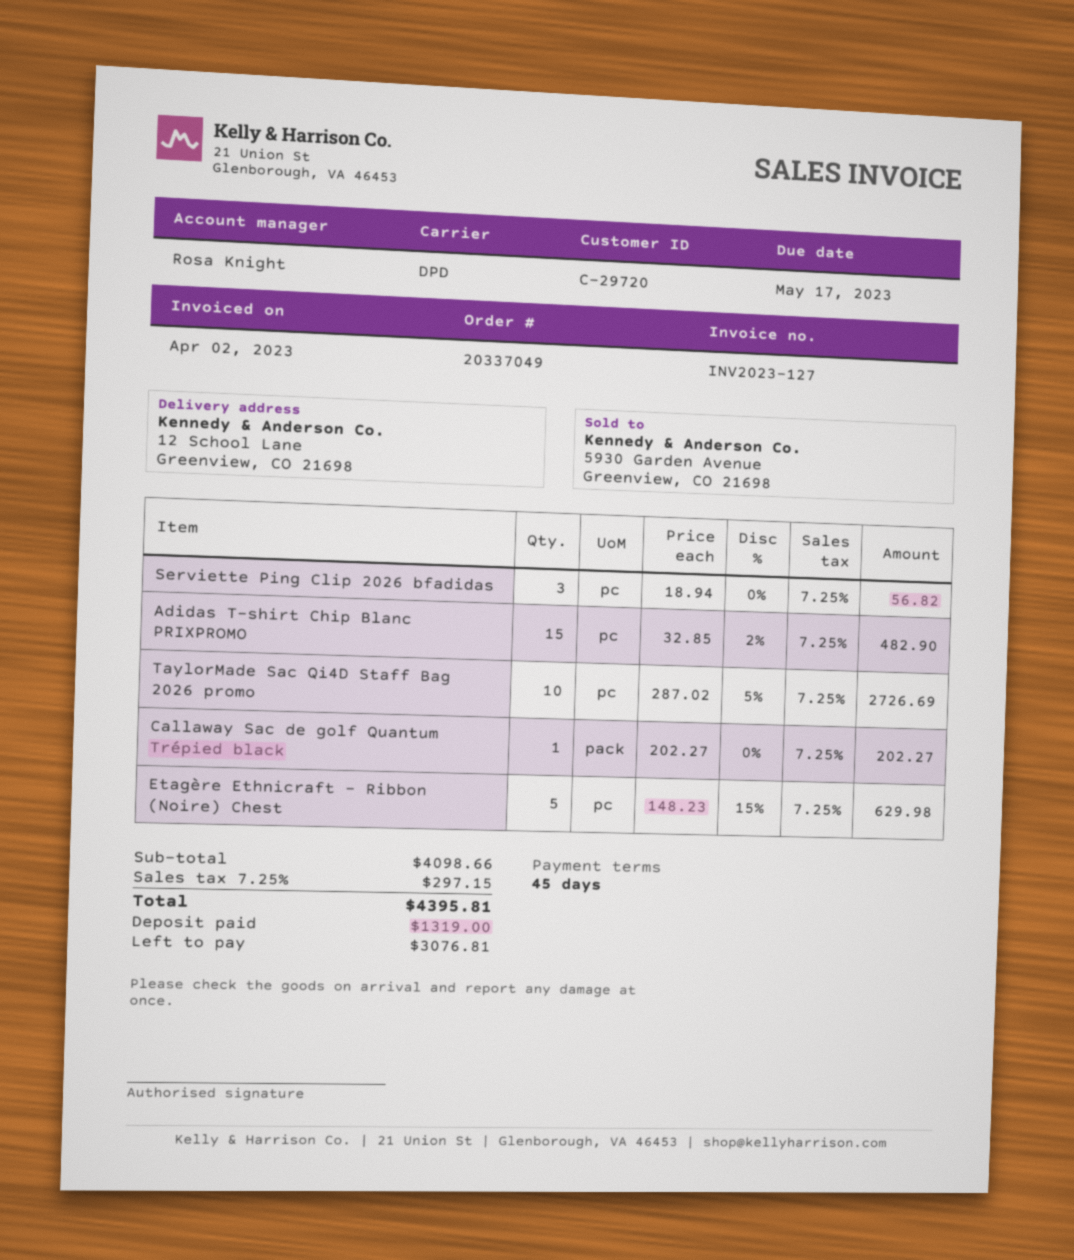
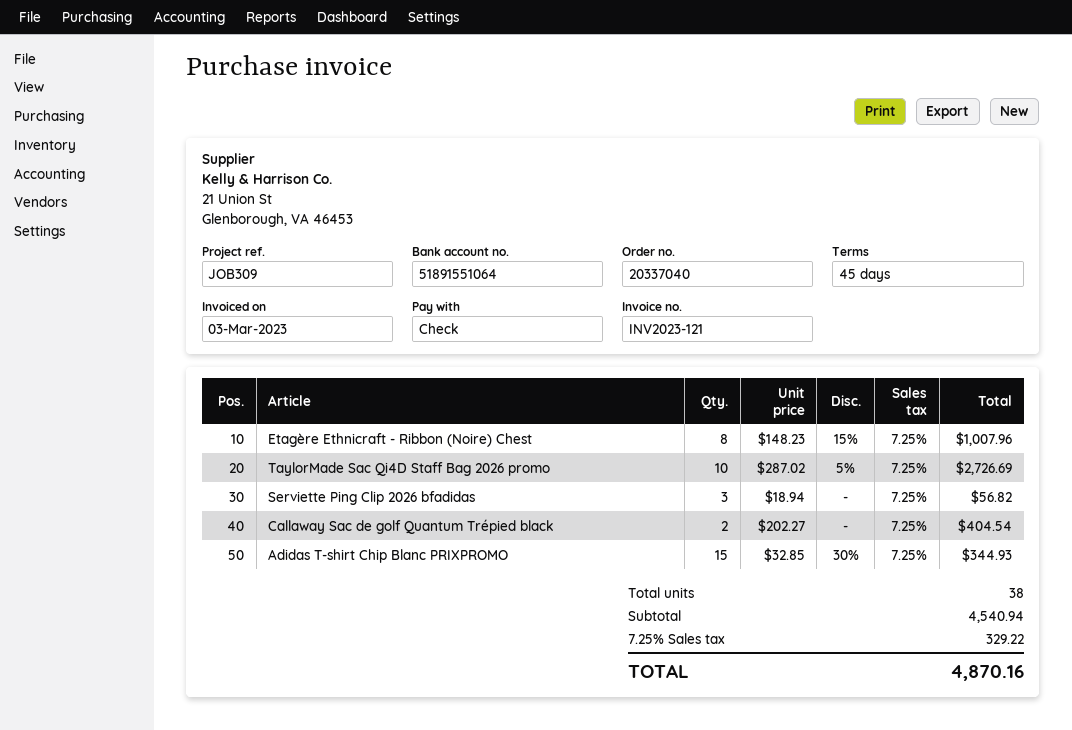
order number: 20337049 -> 20337040
invoice number: INV2023-127 -> INV2023-121
invoice date: 2023-04-02 -> 2023-03-03
Adidas T-shirt Chip Blanc PRIXPROMO: 15 x 32.85 - 2% = 482.90 -> 15 x 32.85 - 30% = 344.93
Callaway Sac de golf Quantum Trépied black: 1 x 202.27 = 202.27 -> 2 x 202.27 = 404.54
Etagère Ethnicraft - Ribbon (Noire) Chest: 5 x 148.23 - 15% = 629.98 -> 8 x 148.23 - 15% = 1007.96
subtotal: 4098.66 -> 4540.94
tax: 7.25% = 297.15 -> 7.25% = 329.22
total: 4395.81 -> 4870.16

